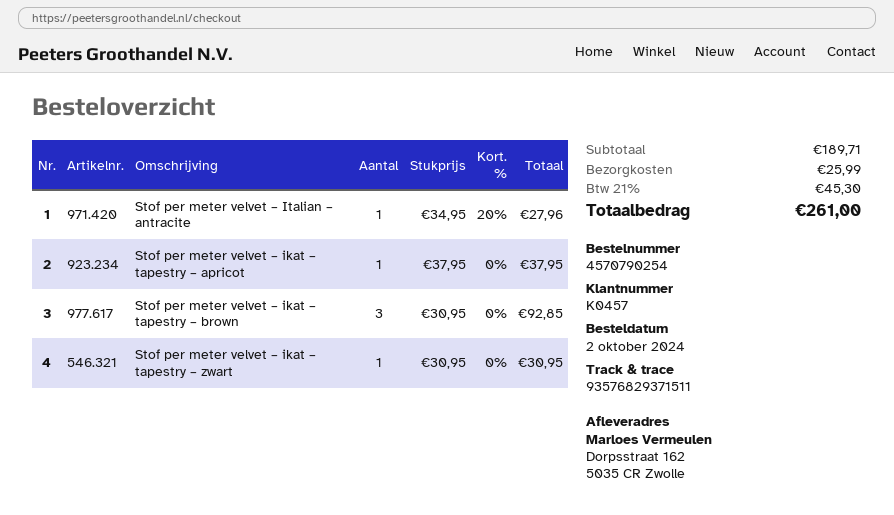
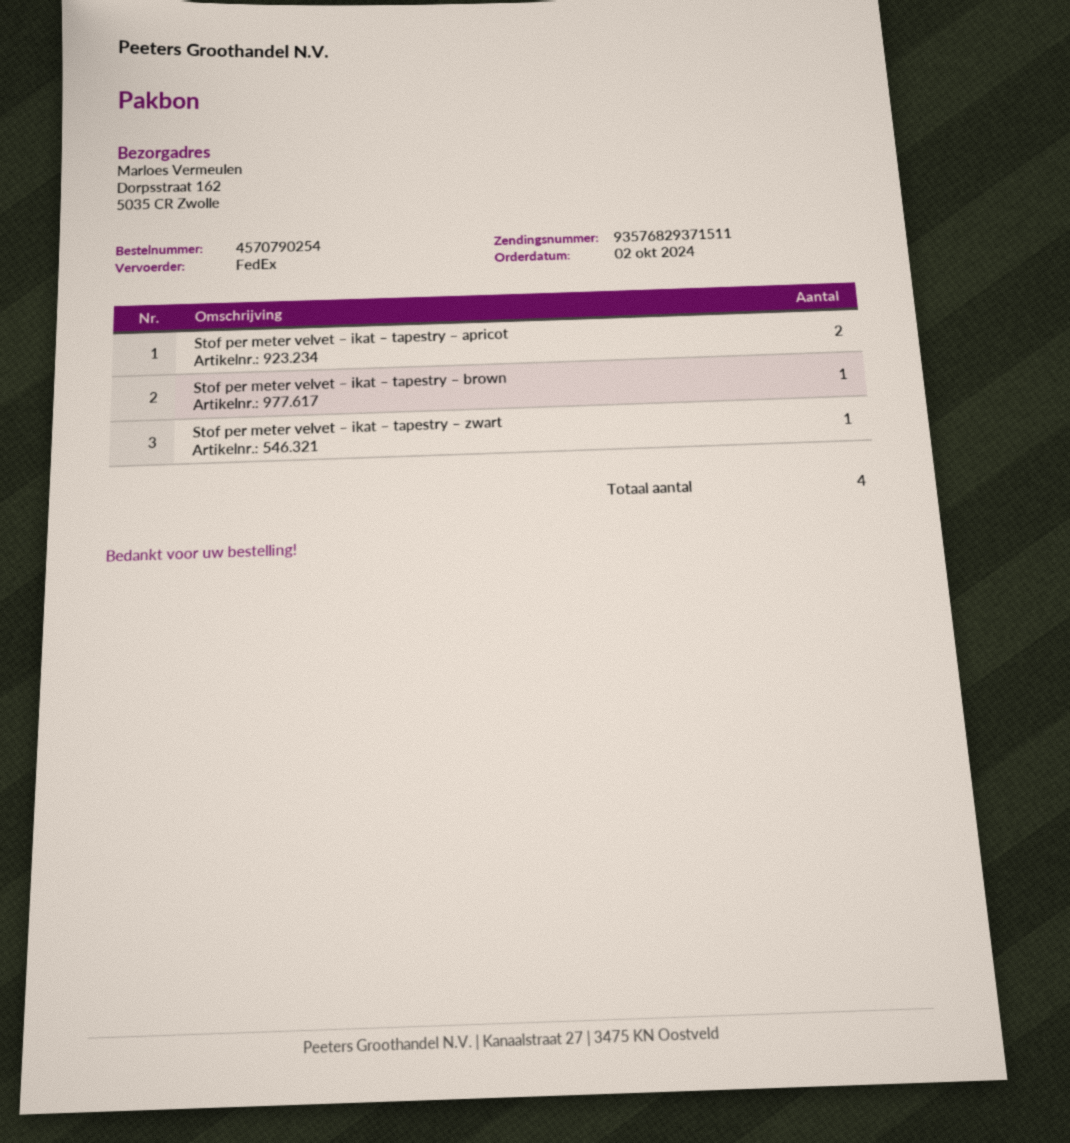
Stof per meter velvet – Italian – antracite: 1 -> none
Stof per meter velvet – ikat – tapestry – apricot: 1 -> 2
Stof per meter velvet – ikat – tapestry – brown: 3 -> 1

